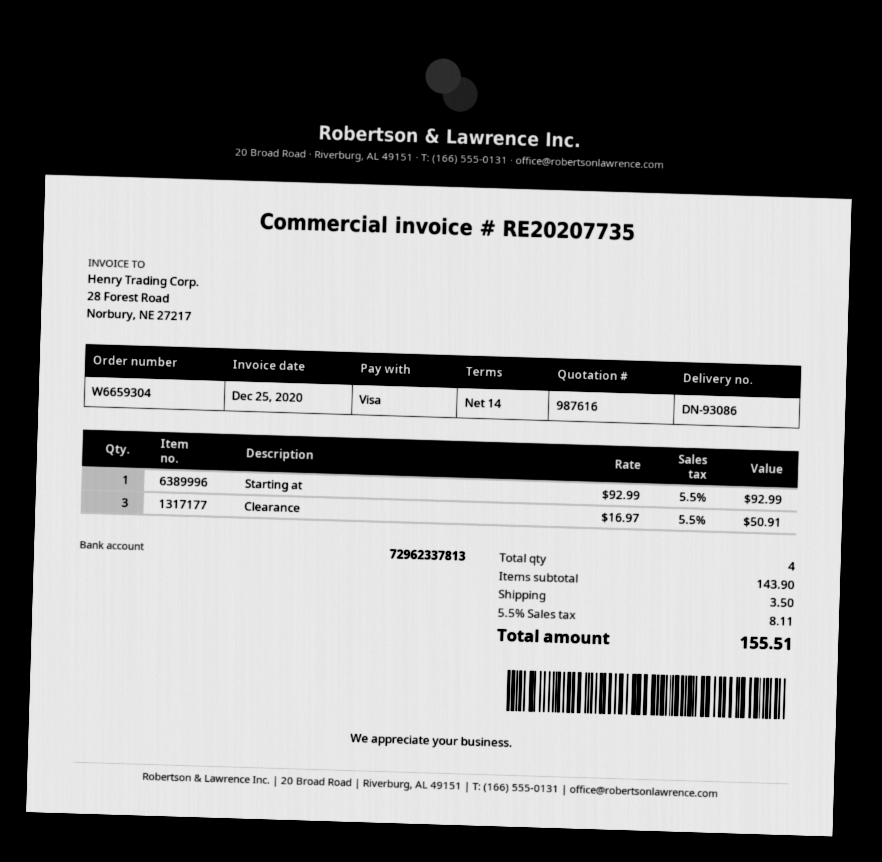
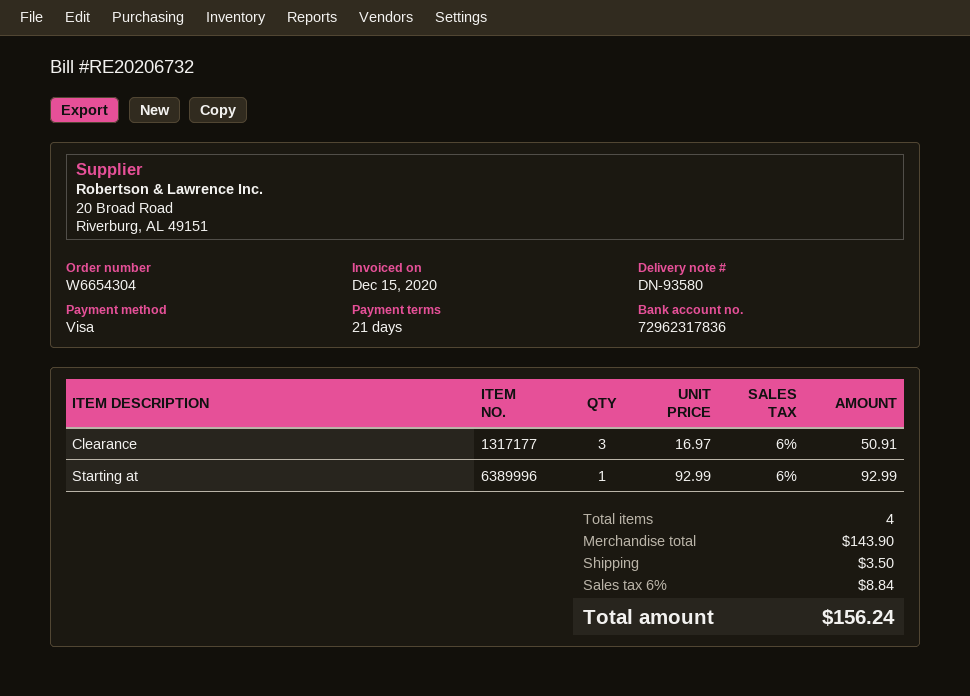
order number: W6659304 -> W6654304
delivery note number: DN-93086 -> DN-93580
invoice number: RE20207735 -> RE20206732
invoice date: 2020-12-25 -> 2020-12-15
payment terms: 14 days -> 21 days
bank account: 72962337813 -> 72962317836
tax: 5.5% = 8.11 -> 6% = 8.84
total: 155.51 -> 156.24

